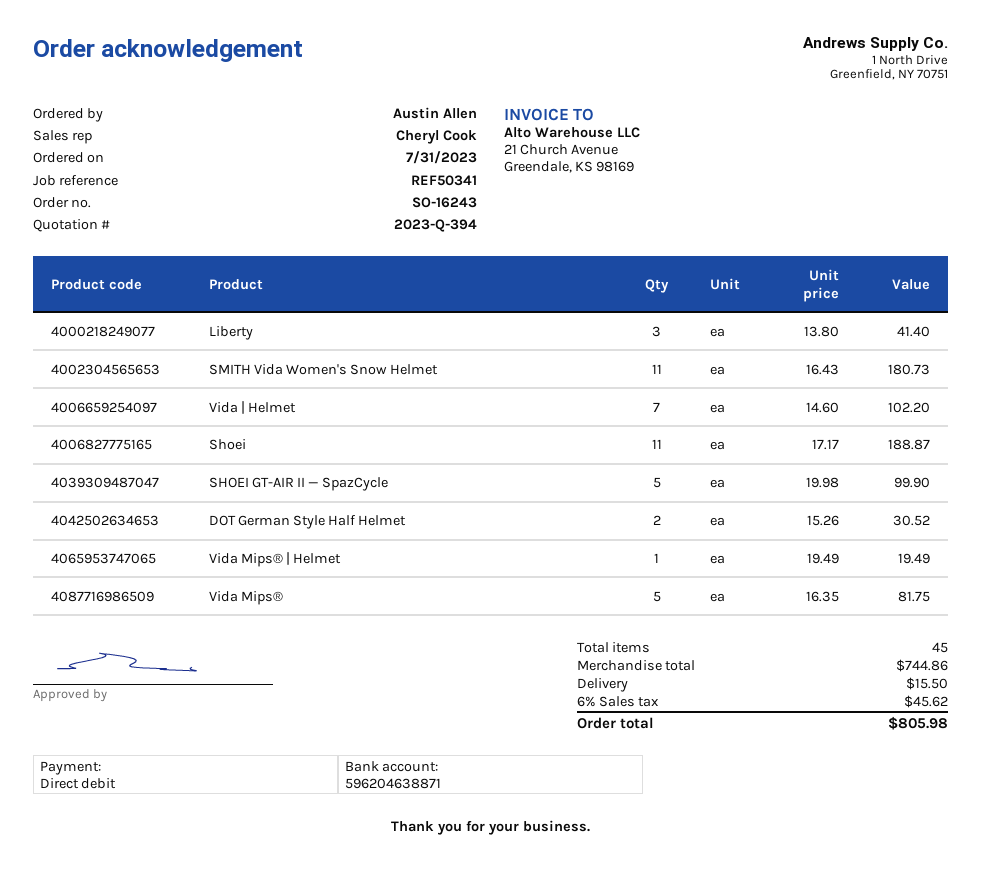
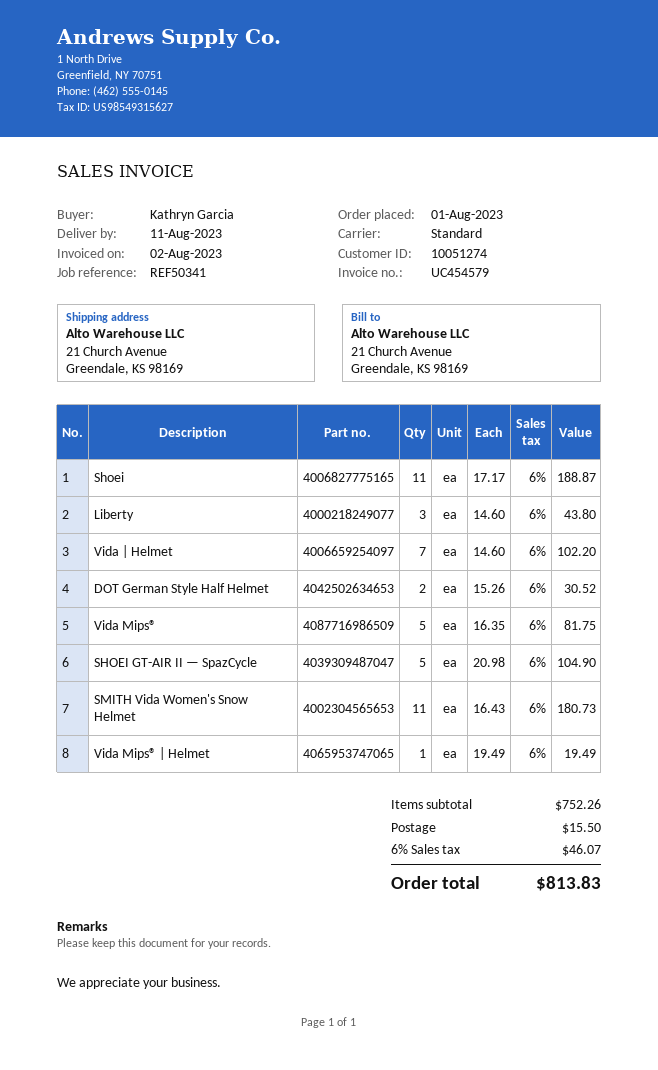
order date: 2023-07-31 -> 2023-08-01
ordered by: Austin Allen -> Kathryn Garcia
Liberty: 3 x 13.80 = 41.40 -> 3 x 14.60 = 43.80
SHOEI GT-AIR II — SpazCycle: 5 x 19.98 = 99.90 -> 5 x 20.98 = 104.90
subtotal: 744.86 -> 752.26
tax: 6% = 45.62 -> 6% = 46.07
total: 805.98 -> 813.83

